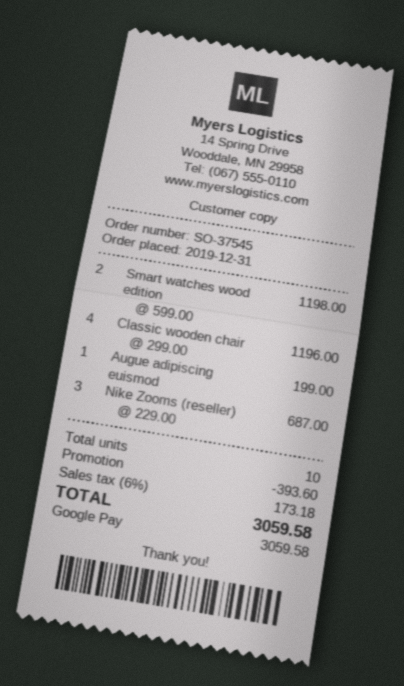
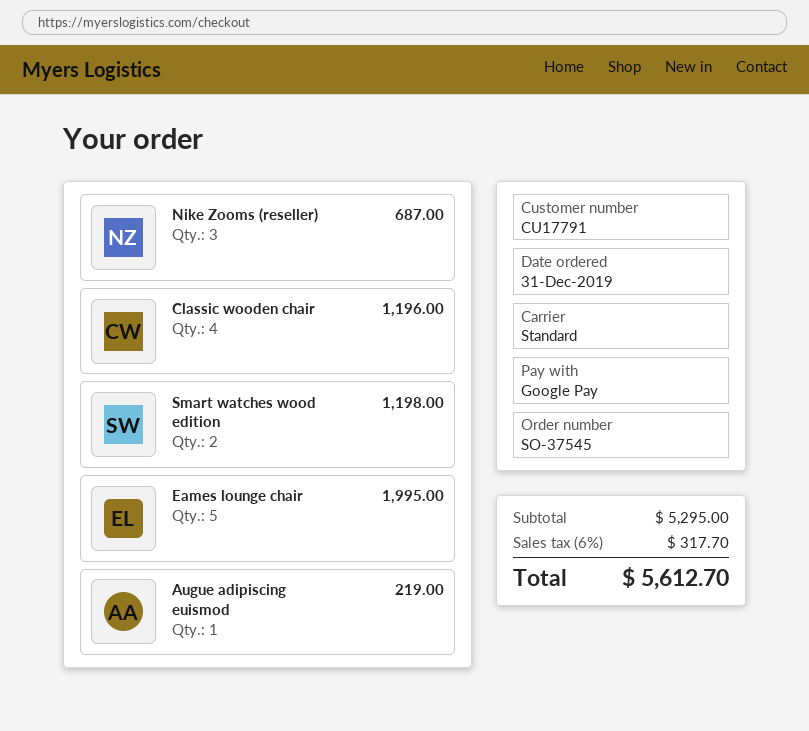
Augue adipiscing euismod: 1 for 199.00 -> 1 for 219.00
Eames lounge chair: none -> 5 for 1995.00
discount: 393.60 -> none
tax: 6% = 173.18 -> 6% = 317.70
total: 3059.58 -> 5612.70

